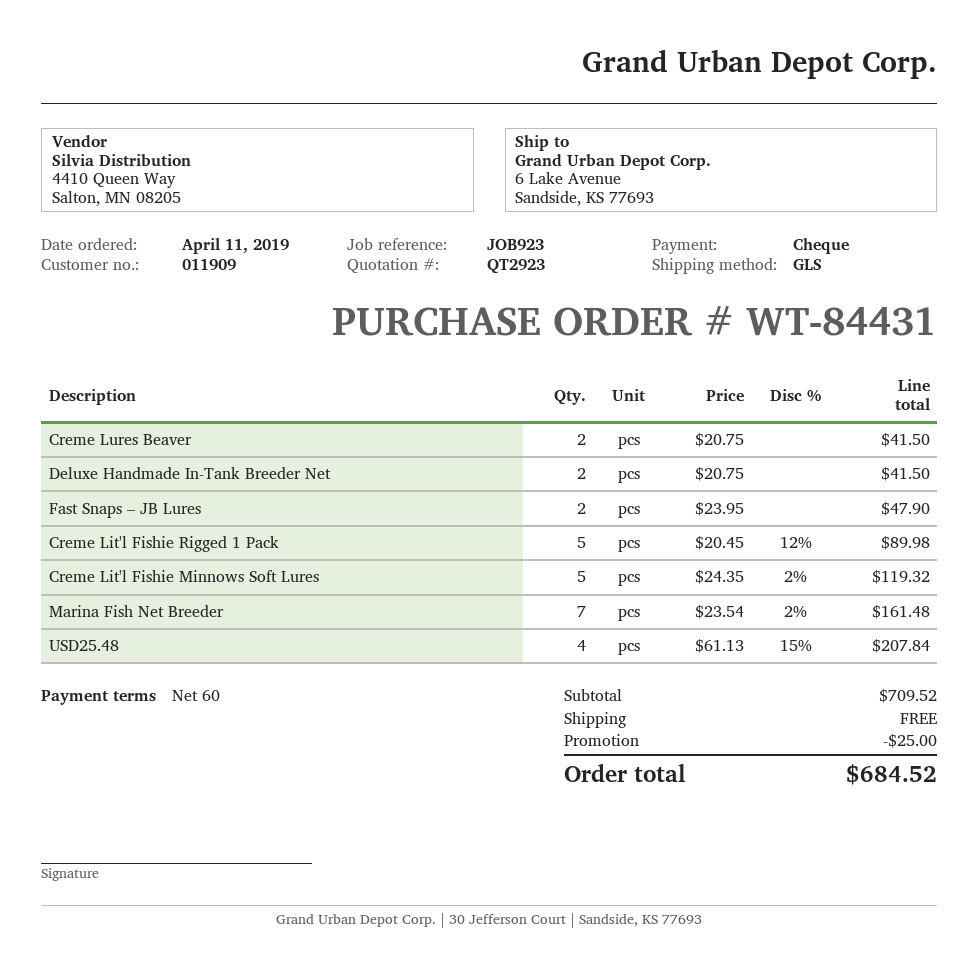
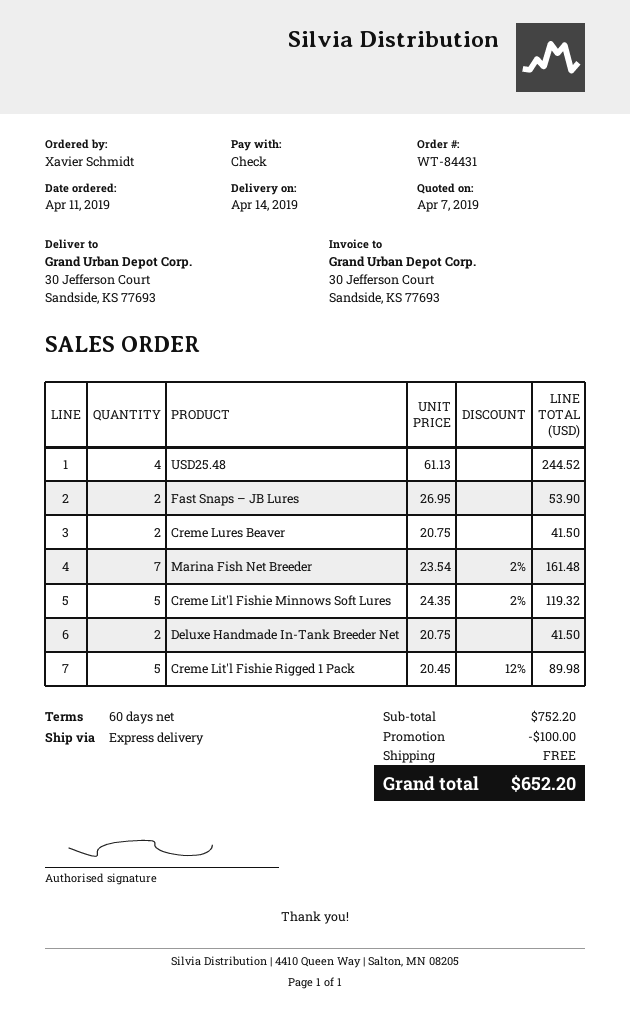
shipping method: GLS -> express
ship to: 6 Lake Avenue, Sandside, KS 77693 -> 30 Jefferson Court, Sandside, KS 77693
Fast Snaps – JB Lures: 2 x 23.95 = 47.90 -> 2 x 26.95 = 53.90
USD25.48: 4 x 61.13 - 15% = 207.84 -> 4 x 61.13 = 244.52
subtotal: 709.52 -> 752.20
discount: 25.00 -> 100.00
total: 684.52 -> 652.20

